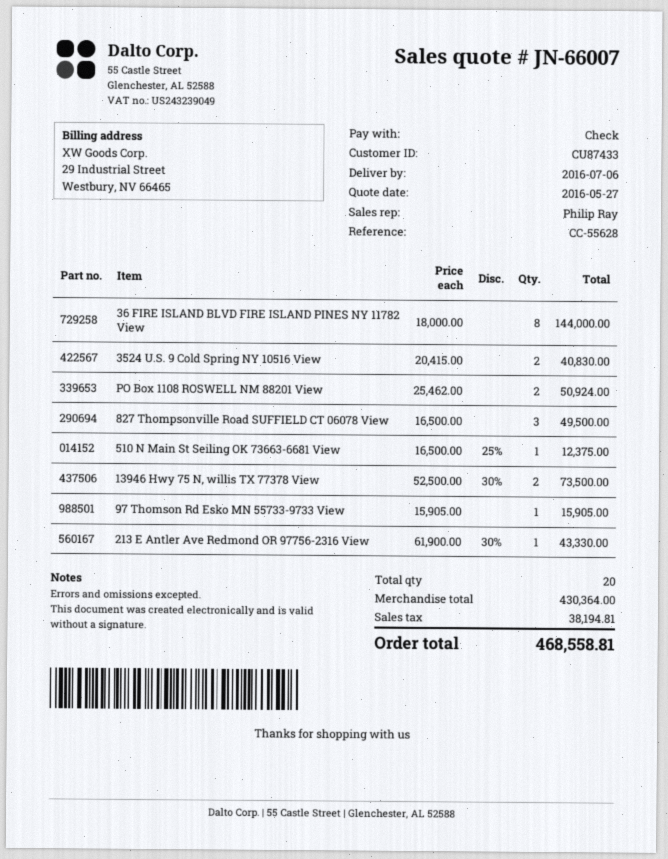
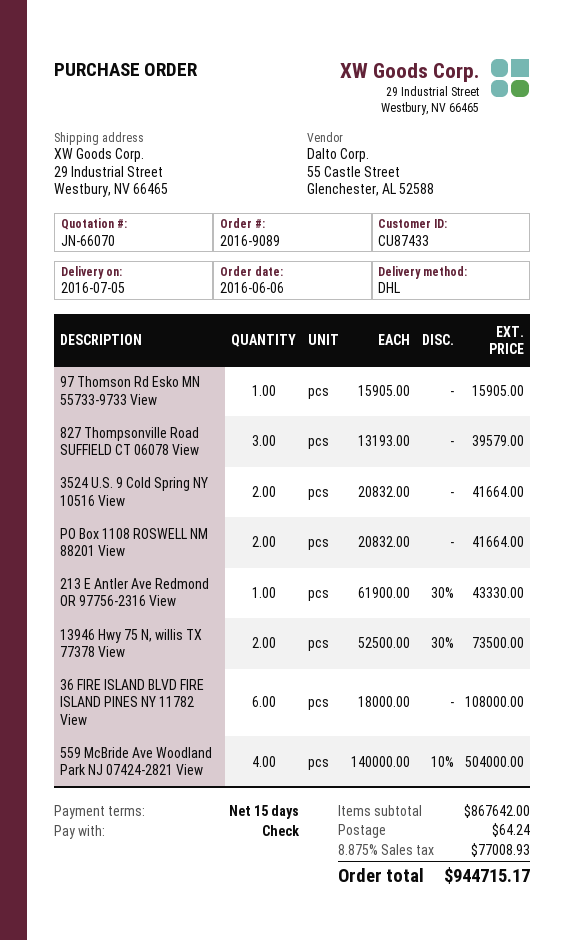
quote number: JN-66007 -> JN-66070
delivery date: 2016-07-06 -> 2016-07-05
36 FIRE ISLAND BLVD FIRE ISLAND PINES NY 11782 View: 8 x 18000.00 = 144000.00 -> 6 x 18000.00 = 108000.00
3524 U.S. 9 Cold Spring NY 10516 View: 2 x 20415.00 = 40830.00 -> 2 x 20832.00 = 41664.00
PO Box 1108 ROSWELL NM 88201 View: 2 x 25462.00 = 50924.00 -> 2 x 20832.00 = 41664.00
827 Thompsonville Road SUFFIELD CT 06078 View: 3 x 16500.00 = 49500.00 -> 3 x 13193.00 = 39579.00
510 N Main St Seiling OK 73663-6681 View: 1 x 16500.00 - 25% = 12375.00 -> none
559 McBride Ave Woodland Park NJ 07424-2821 View: none -> 4 x 140000.00 - 10% = 504000.00
subtotal: 430364.00 -> 867642.00
shipping: none -> 64.24
tax: 38194.81 -> 77008.93
total: 468558.81 -> 944715.17

